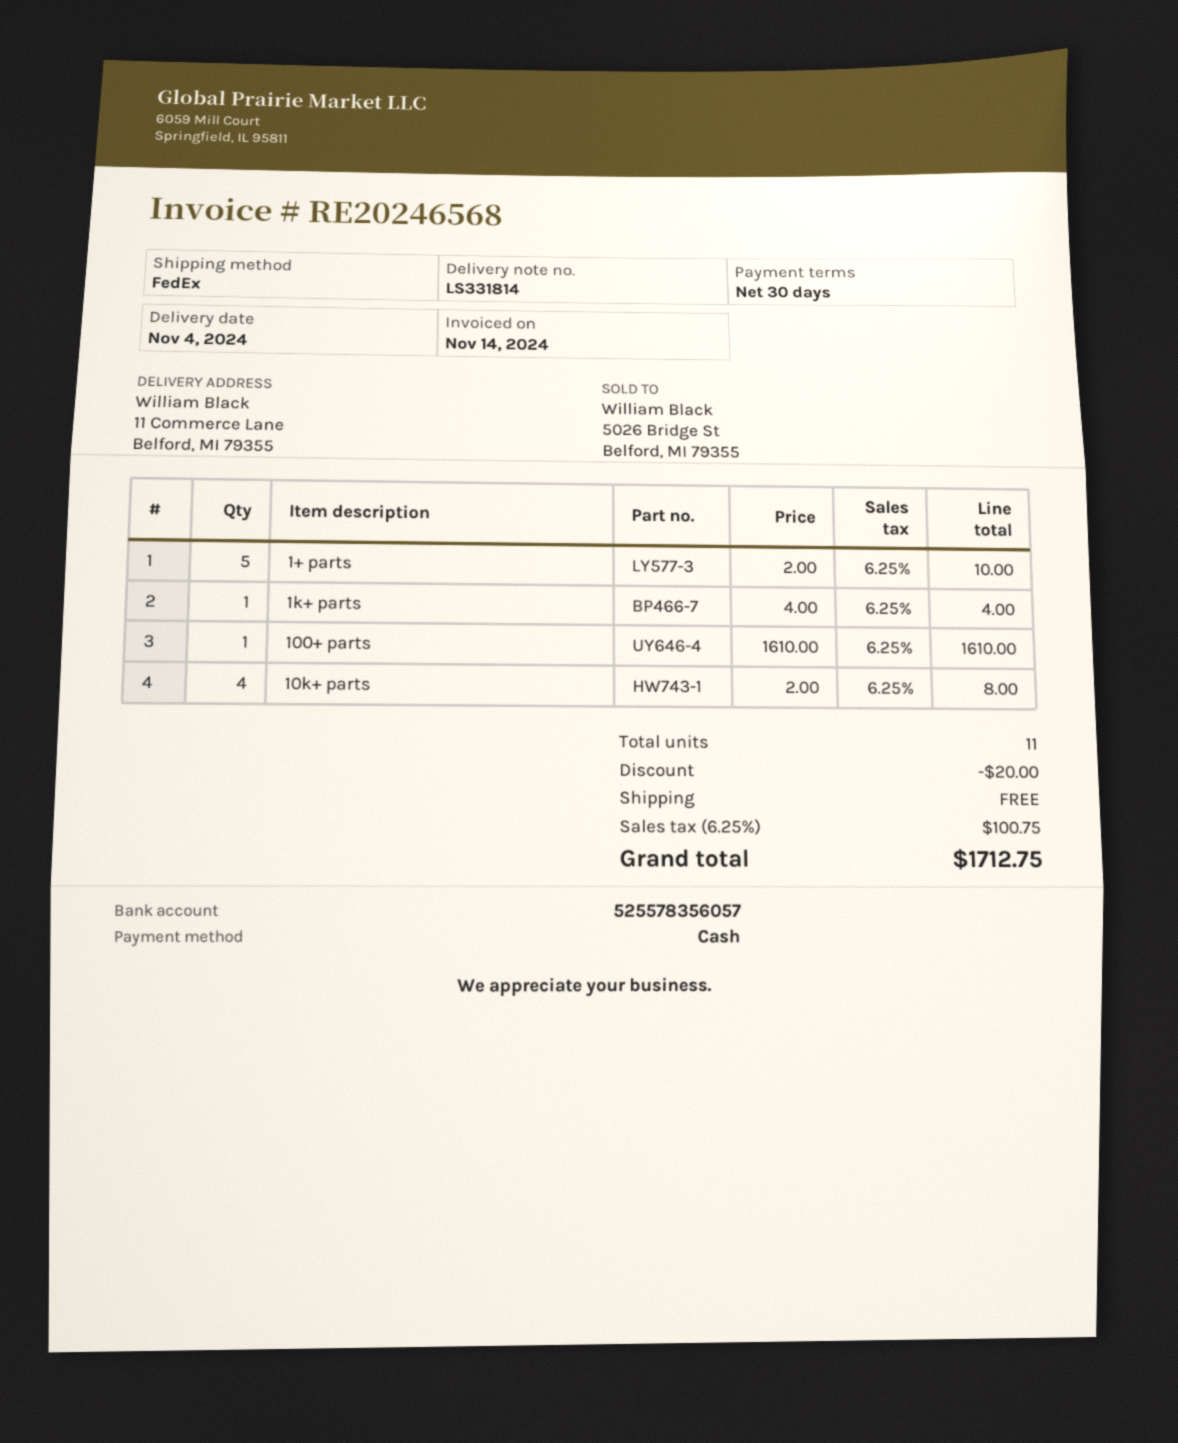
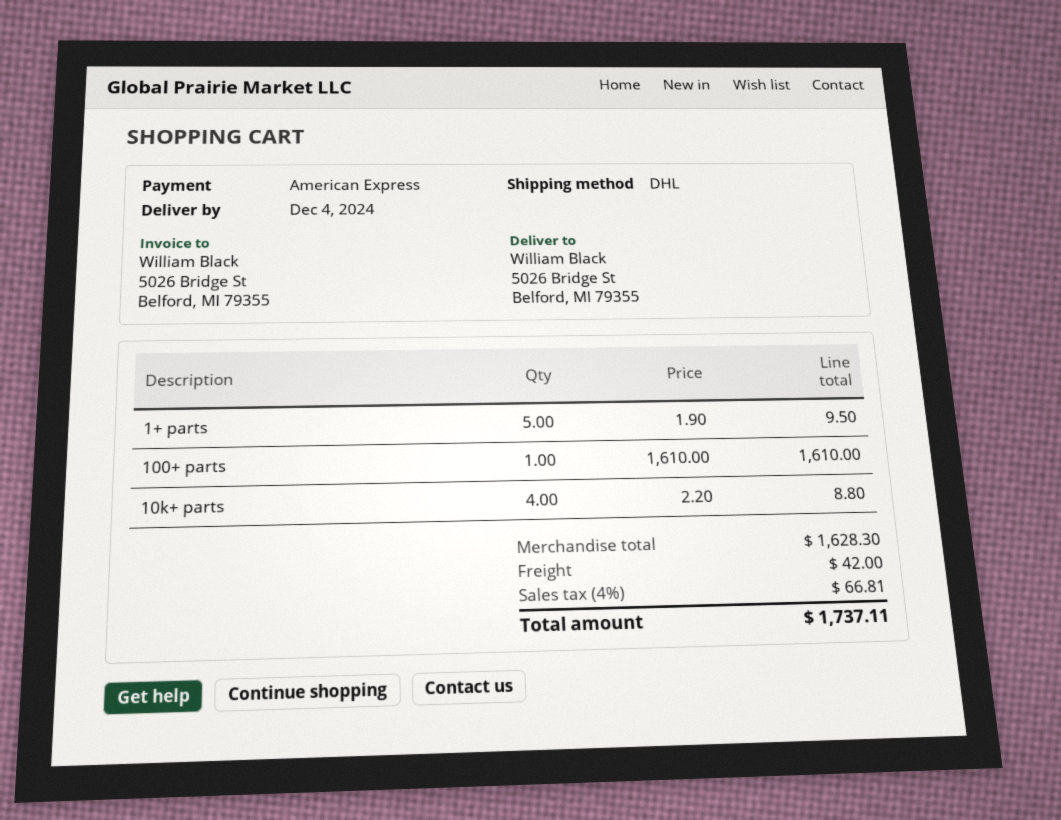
delivery date: 2024-11-04 -> 2024-12-04
payment method: cash -> American Express
shipping method: FedEx -> DHL
ship to: 11 Commerce Lane, Belford, MI 79355 -> 5026 Bridge St, Belford, MI 79355
1+ parts: 5 x 2.00 = 10.00 -> 5 x 1.90 = 9.50
1k+ parts: 1 x 4.00 = 4.00 -> none
10k+ parts: 4 x 2.00 = 8.00 -> 4 x 2.20 = 8.80
discount: 20.00 -> none
shipping: 0.00 -> 42.00
tax: 6.25% = 100.75 -> 4% = 66.81
total: 1712.75 -> 1737.11

